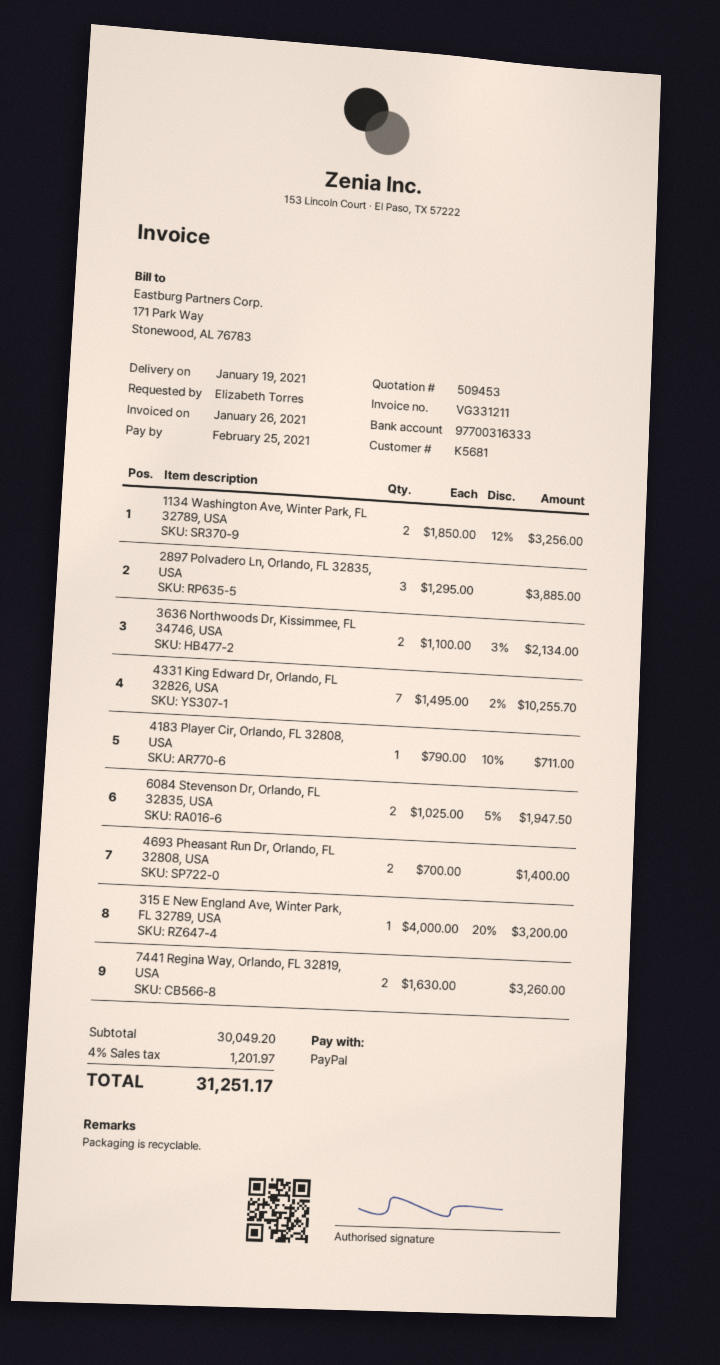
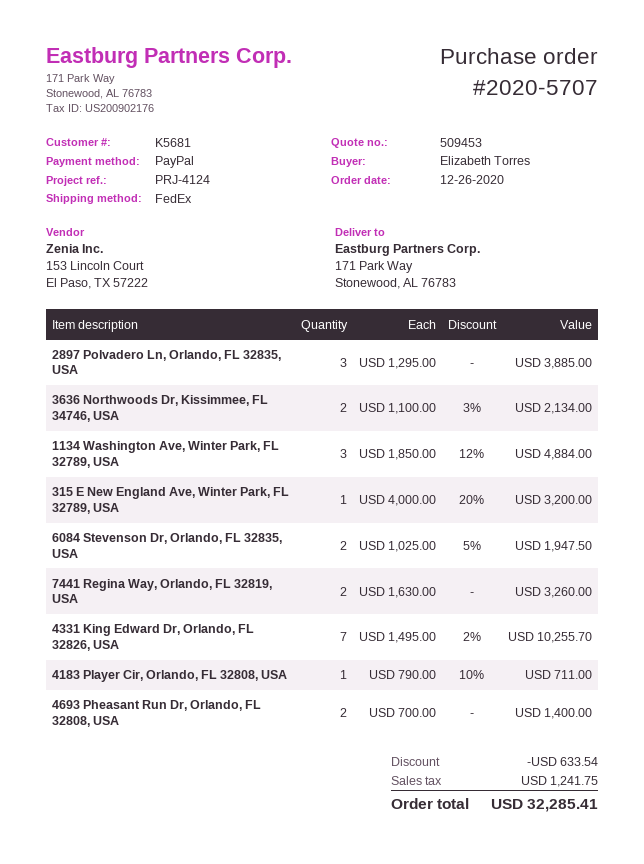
1134 Washington Ave, Winter Park, FL 32789, USA: 2 x 1850.00 - 12% = 3256.00 -> 3 x 1850.00 - 12% = 4884.00
discount: none -> 633.54
tax: 1201.97 -> 1241.75
total: 31251.17 -> 32285.41

